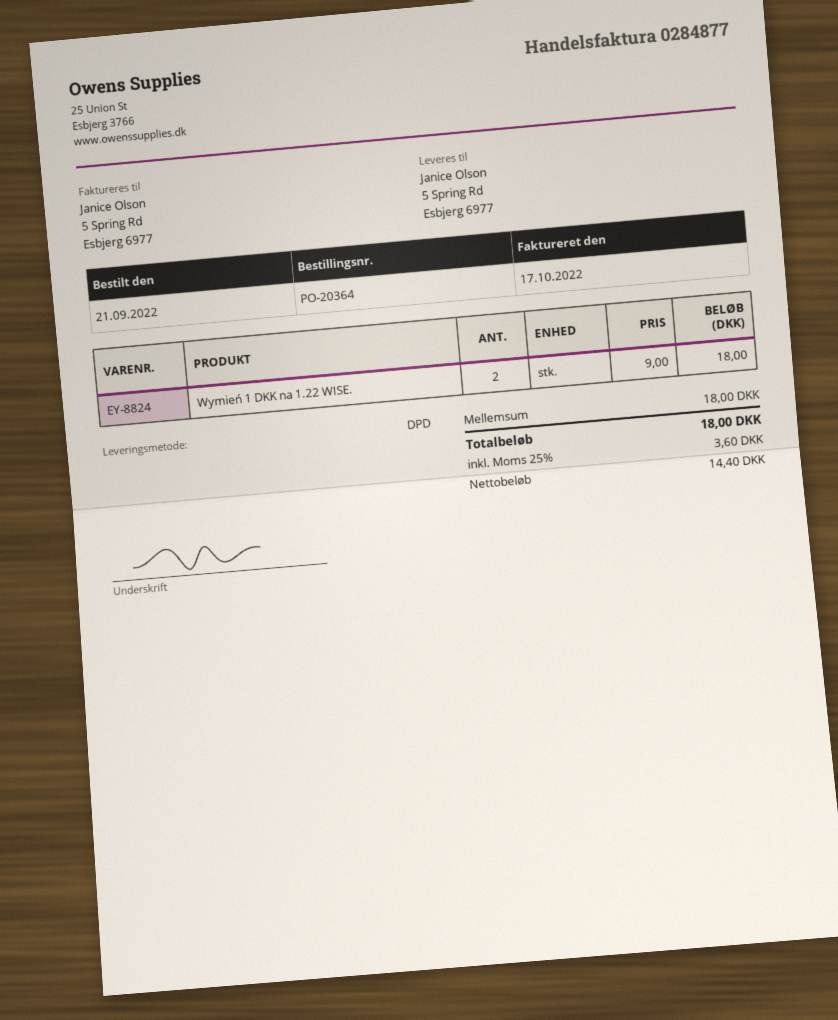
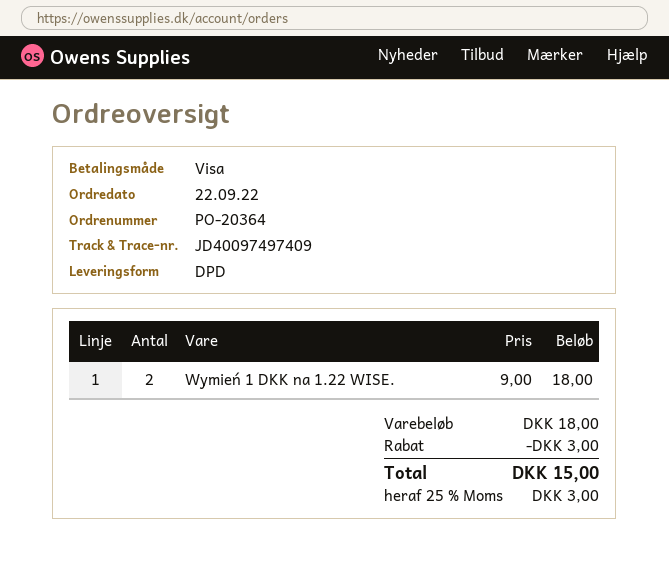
order date: 2022-09-21 -> 2022-09-22
discount: none -> 3.00
tax: 25% = 3.60 -> 25% = 3.00
total: 18.00 -> 15.00

